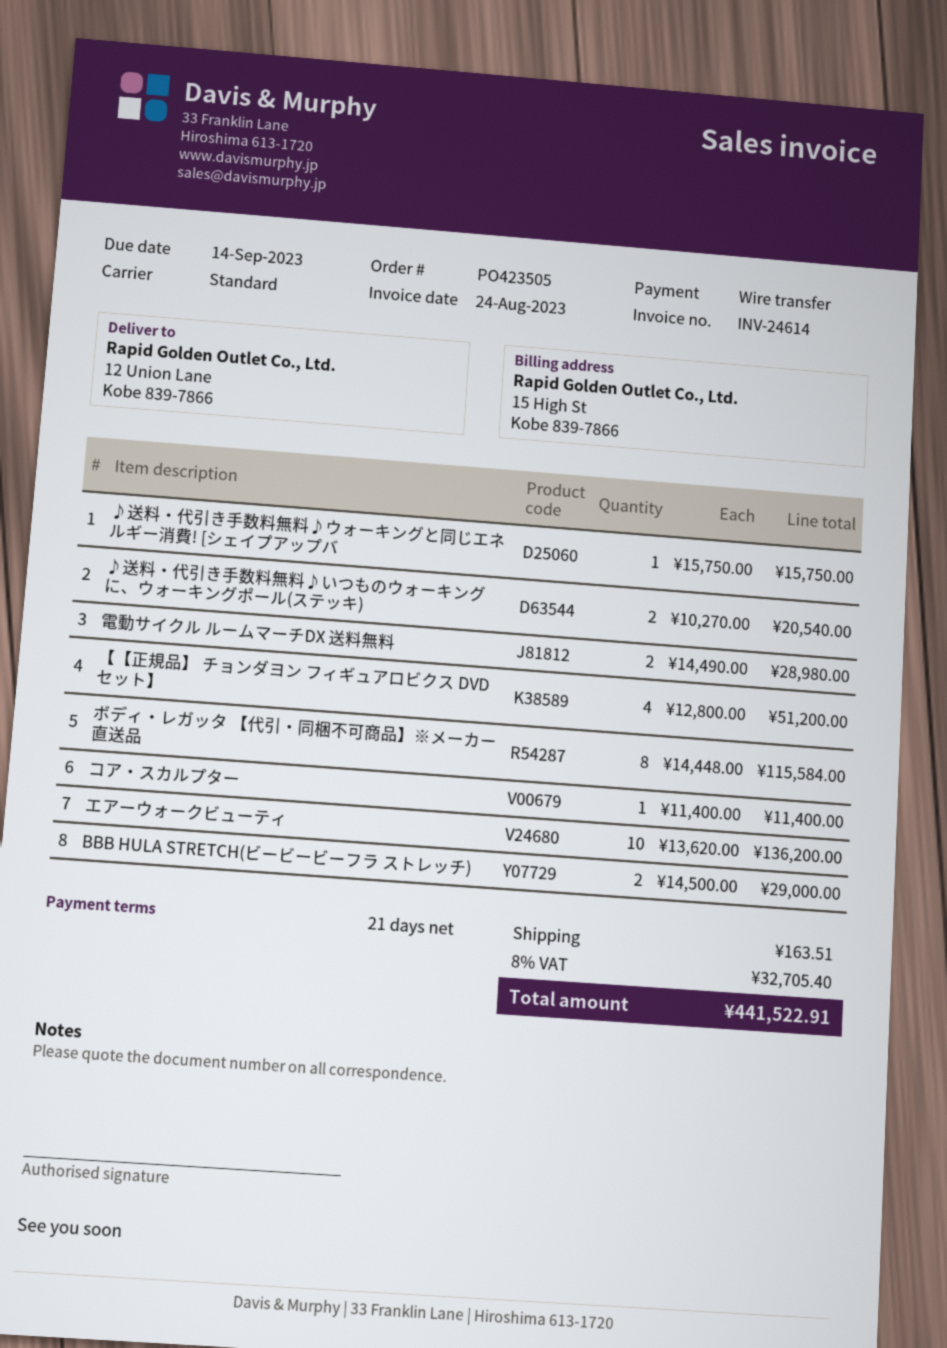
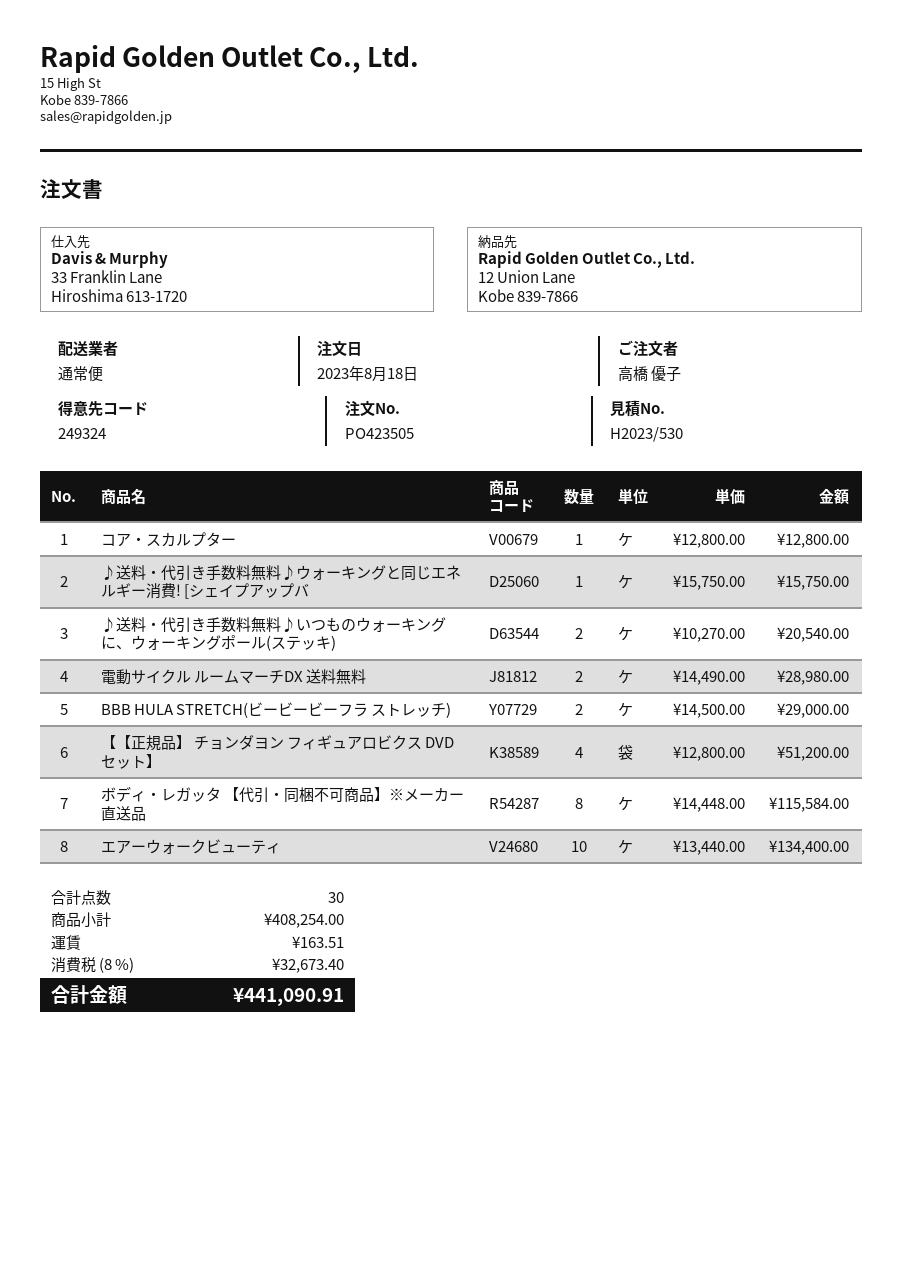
コア・スカルプター: 1 x 11400.00 = 11400.00 -> 1 x 12800.00 = 12800.00
エアーウォークビューティ: 10 x 13620.00 = 136200.00 -> 10 x 13440.00 = 134400.00
tax: 8% = 32705.40 -> 8% = 32673.40
total: 441522.91 -> 441090.91

